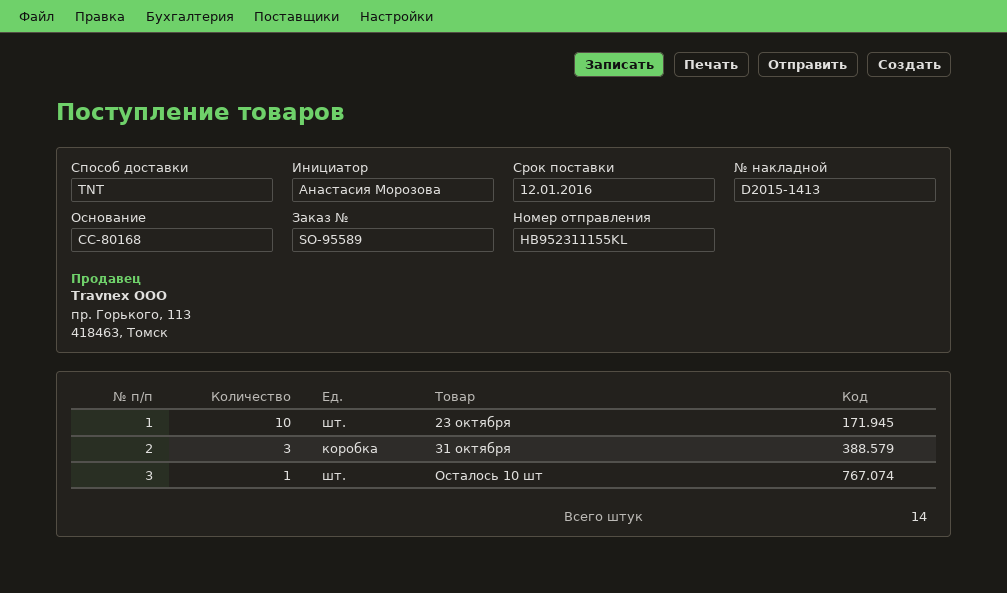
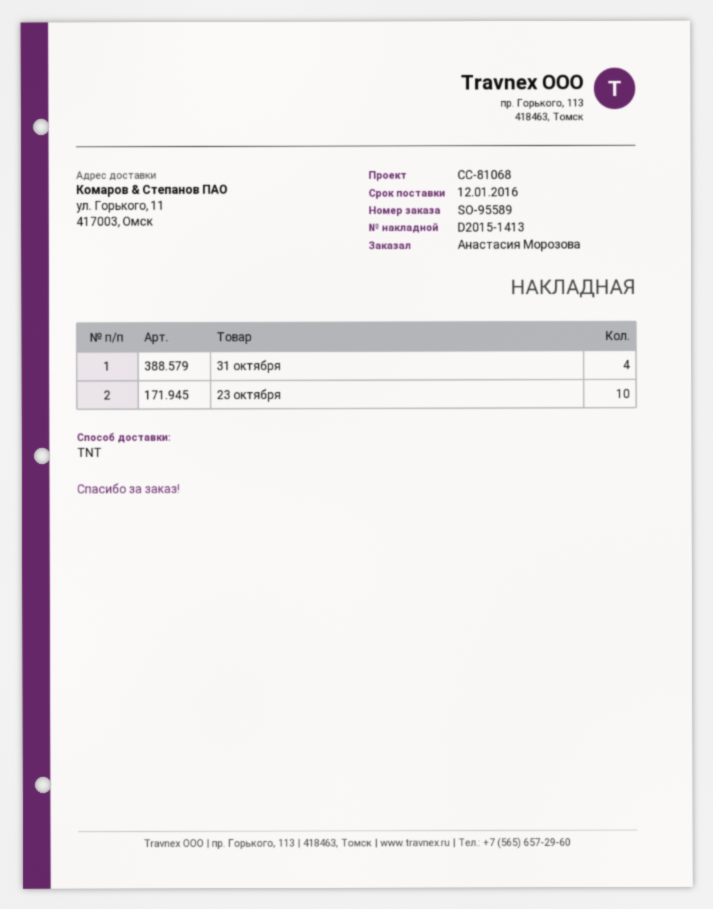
reference: CC-80168 -> CC-81068
31 октября: 3 -> 4
Осталось 10 шт: 1 -> none

